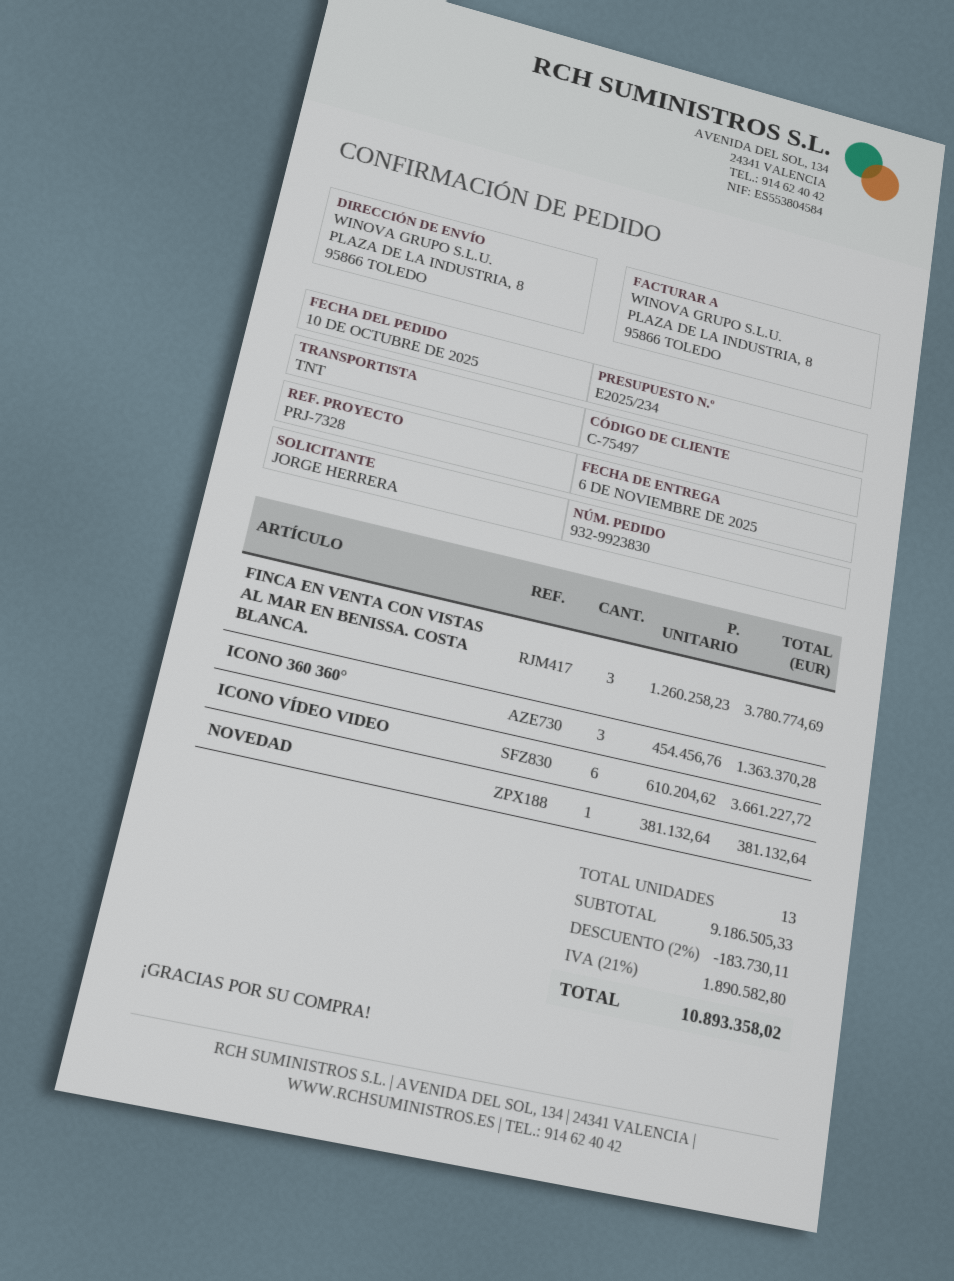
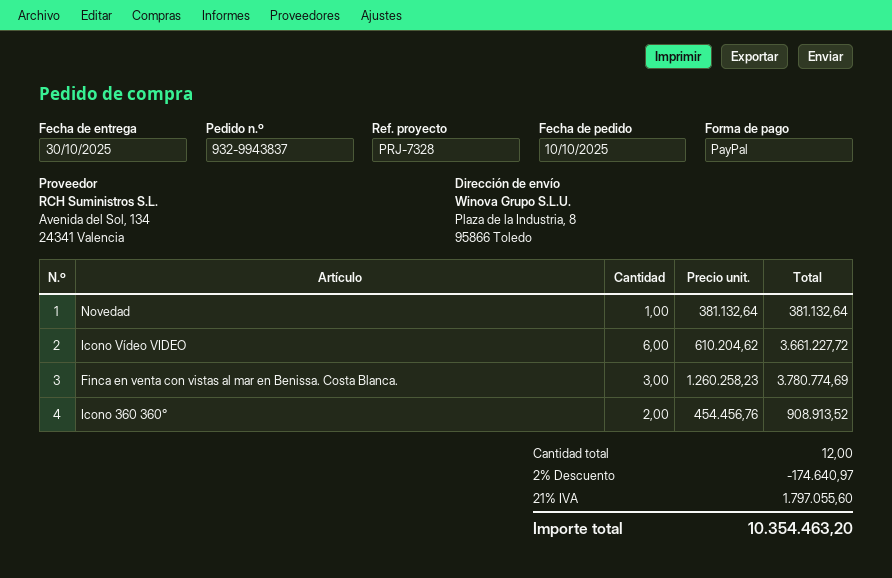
order number: 932-9923830 -> 932-9943837
delivery date: 2025-11-06 -> 2025-10-30
ICONO 360 360°: 3 x 454456.76 = 1363370.28 -> 2 x 454456.76 = 908913.52
total quantity: 13 -> 12
discount: 2% = 183730.11 -> 2% = 174640.97
tax: 21% = 1890582.80 -> 21% = 1797055.60
total: 10893358.02 -> 10354463.20

